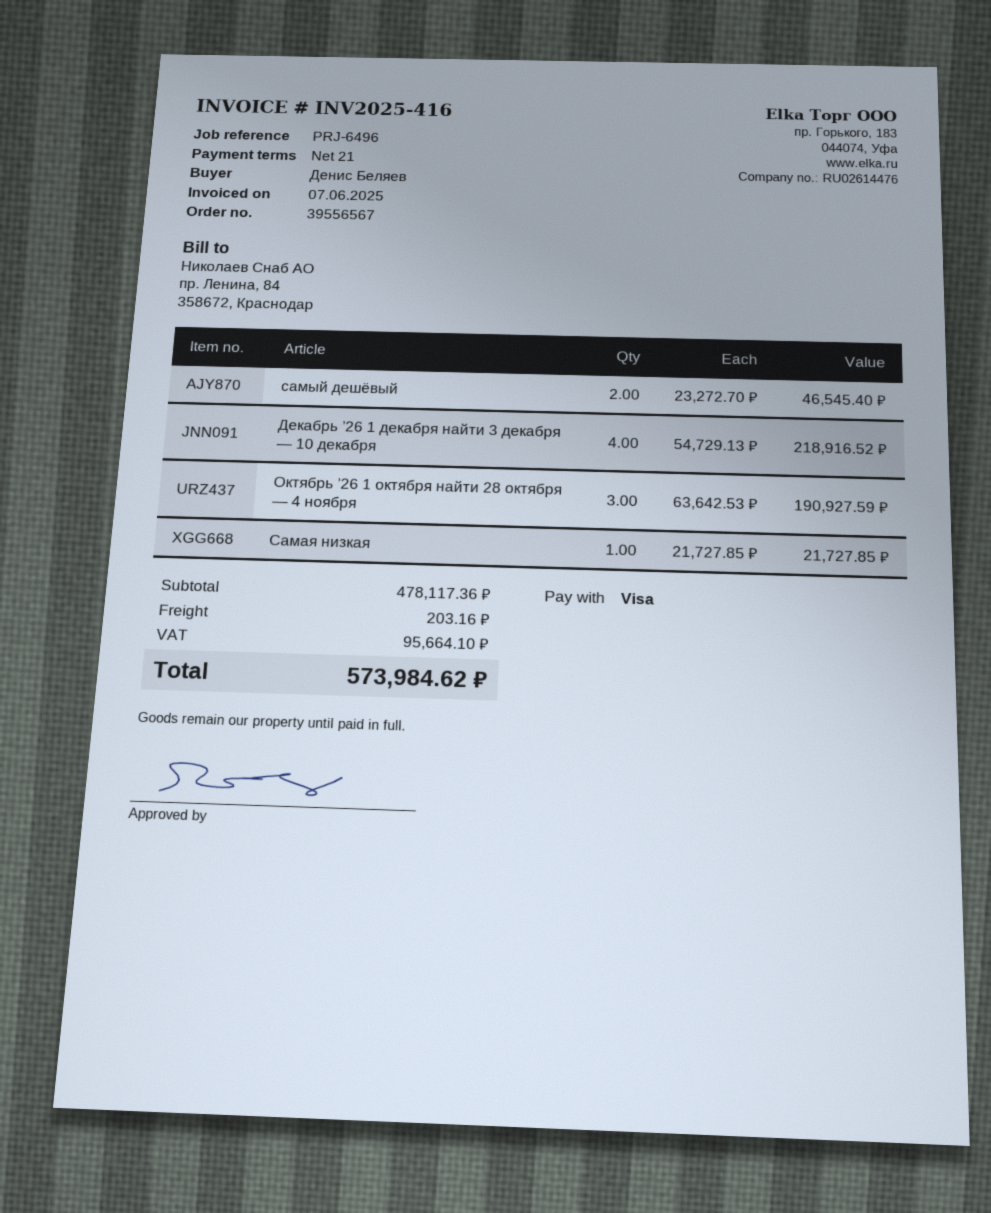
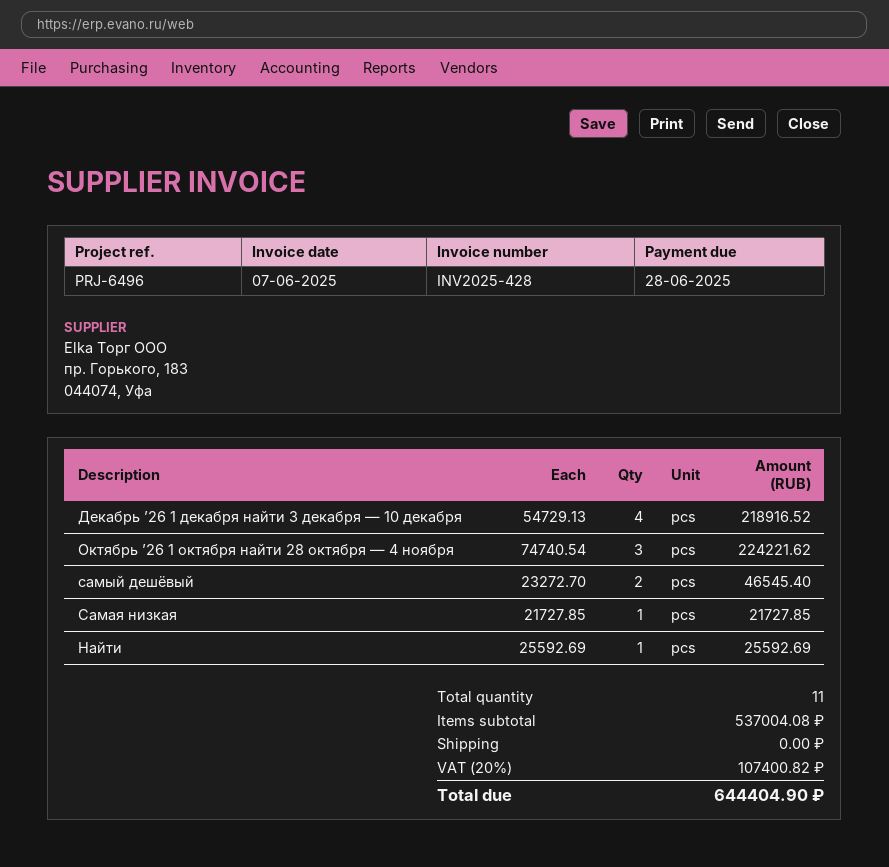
invoice number: INV2025-416 -> INV2025-428
Октябрь ’26 1 октября найти 28 октября — 4 ноября: 3 x 63642.53 = 190927.59 -> 3 x 74740.54 = 224221.62
Найти: none -> 1 x 25592.69 = 25592.69
subtotal: 478117.36 -> 537004.08
shipping: 203.16 -> 0.00
tax: 95664.10 -> 107400.82
total: 573984.62 -> 644404.90

